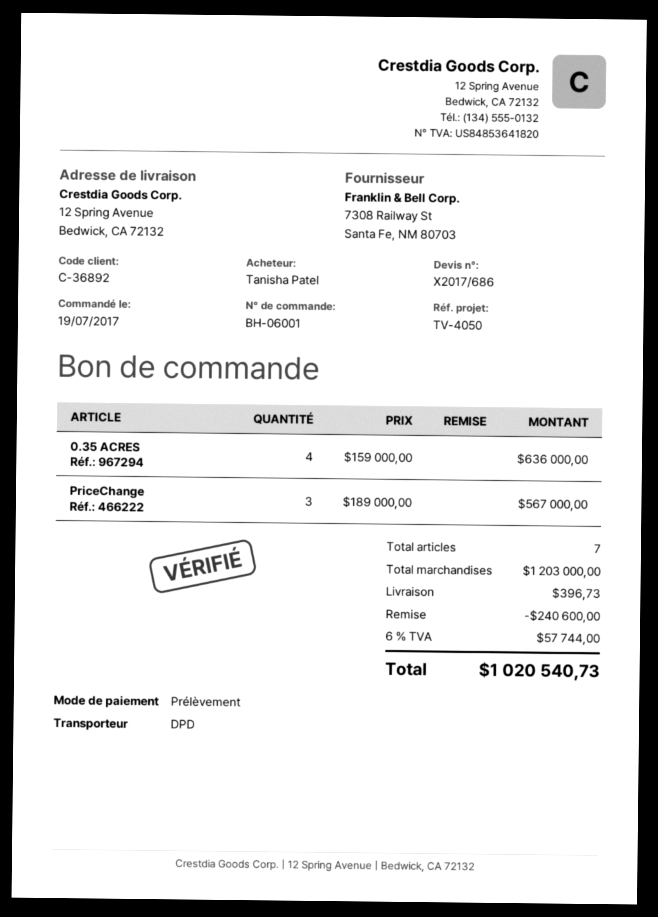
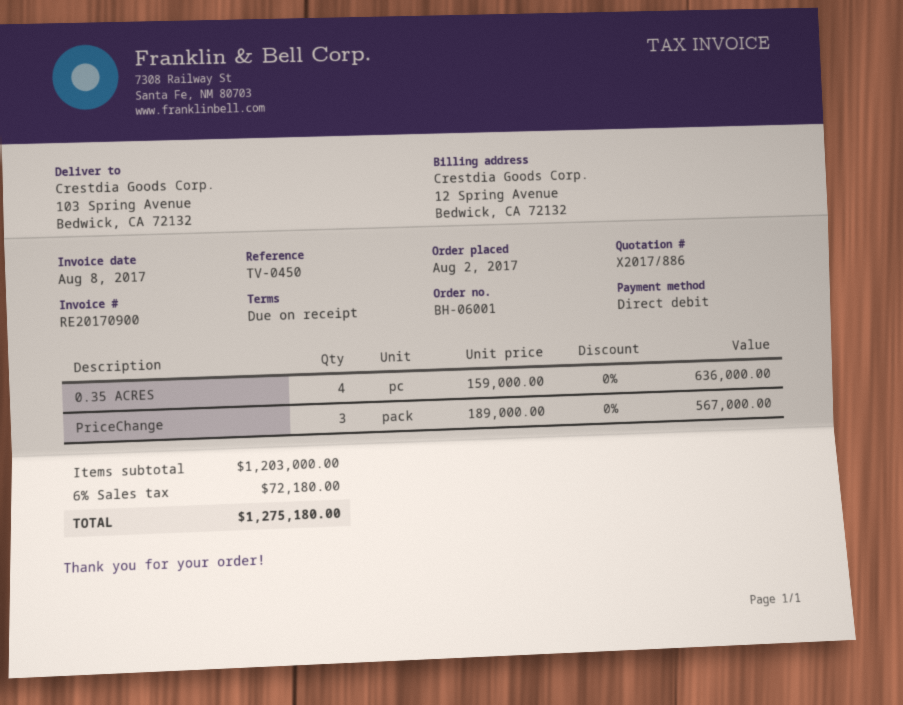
quote number: X2017/686 -> X2017/886
order date: 2017-07-19 -> 2017-08-02
reference: TV-4050 -> TV-0450
ship to: 12 Spring Avenue, Bedwick, CA 72132 -> 103 Spring Avenue, Bedwick, CA 72132
discount: 240600.00 -> none
shipping: 396.73 -> none
tax: 6% = 57744.00 -> 6% = 72180.00
total: 1020540.73 -> 1275180.00

